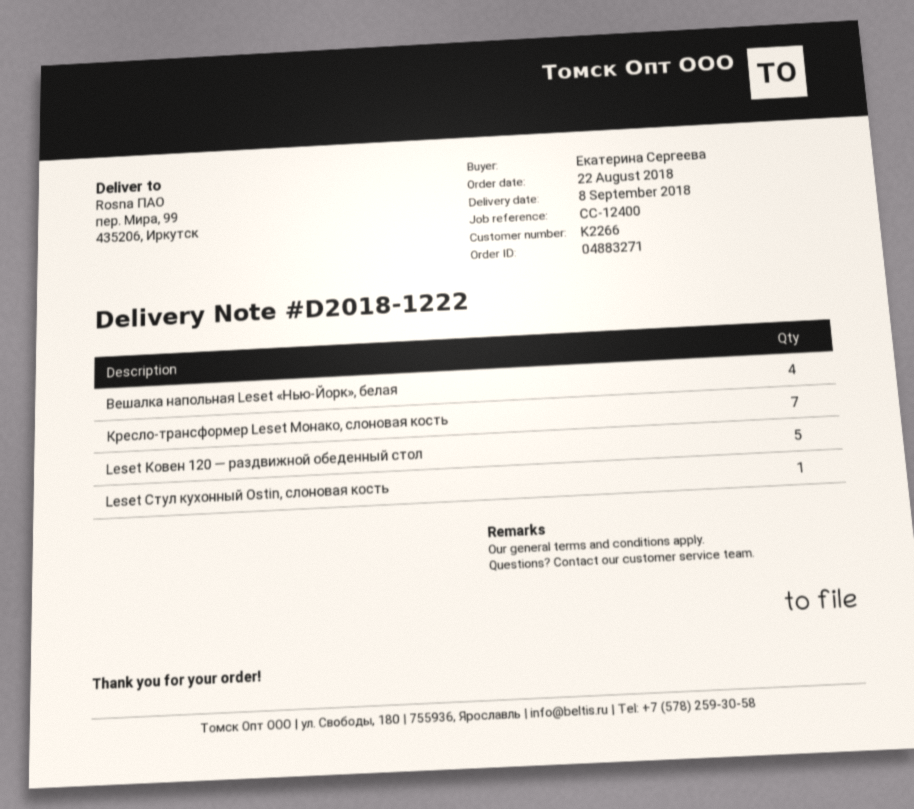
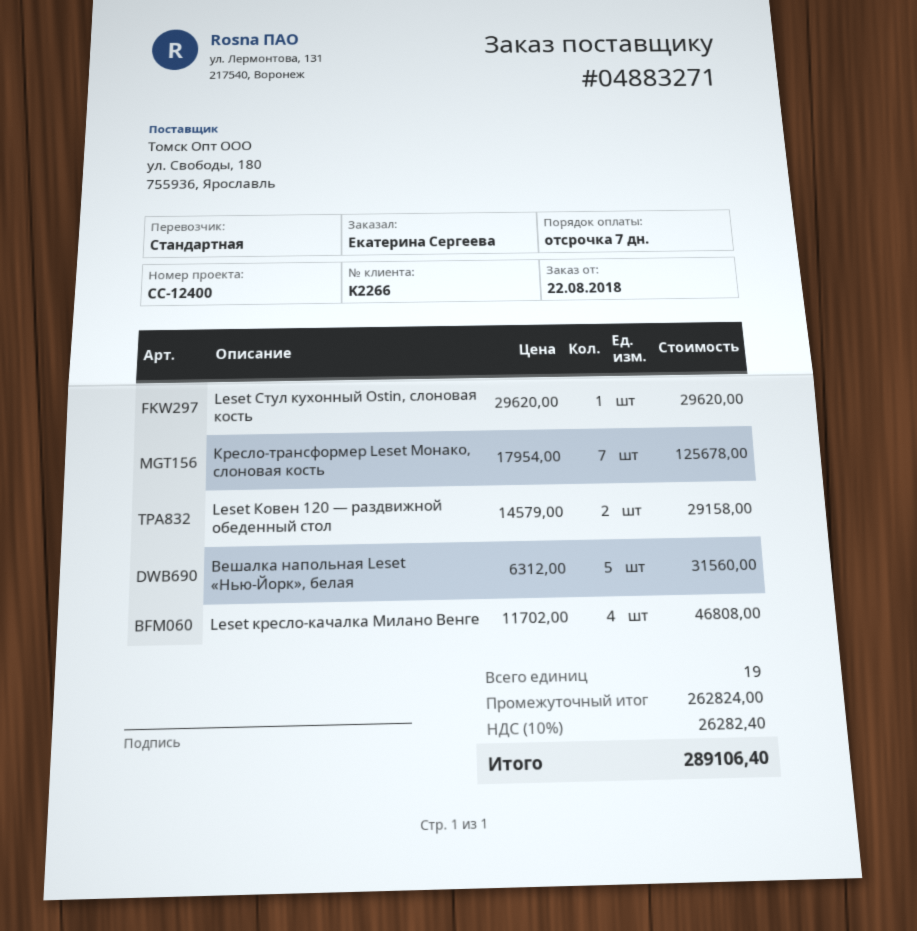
Вешалка напольная Leset «Нью-Йорк», белая: 4 -> 5
Leset Ковен 120 — раздвижной обеденный стол: 5 -> 2
Leset кресло-качалка Милано Венге: none -> 4

